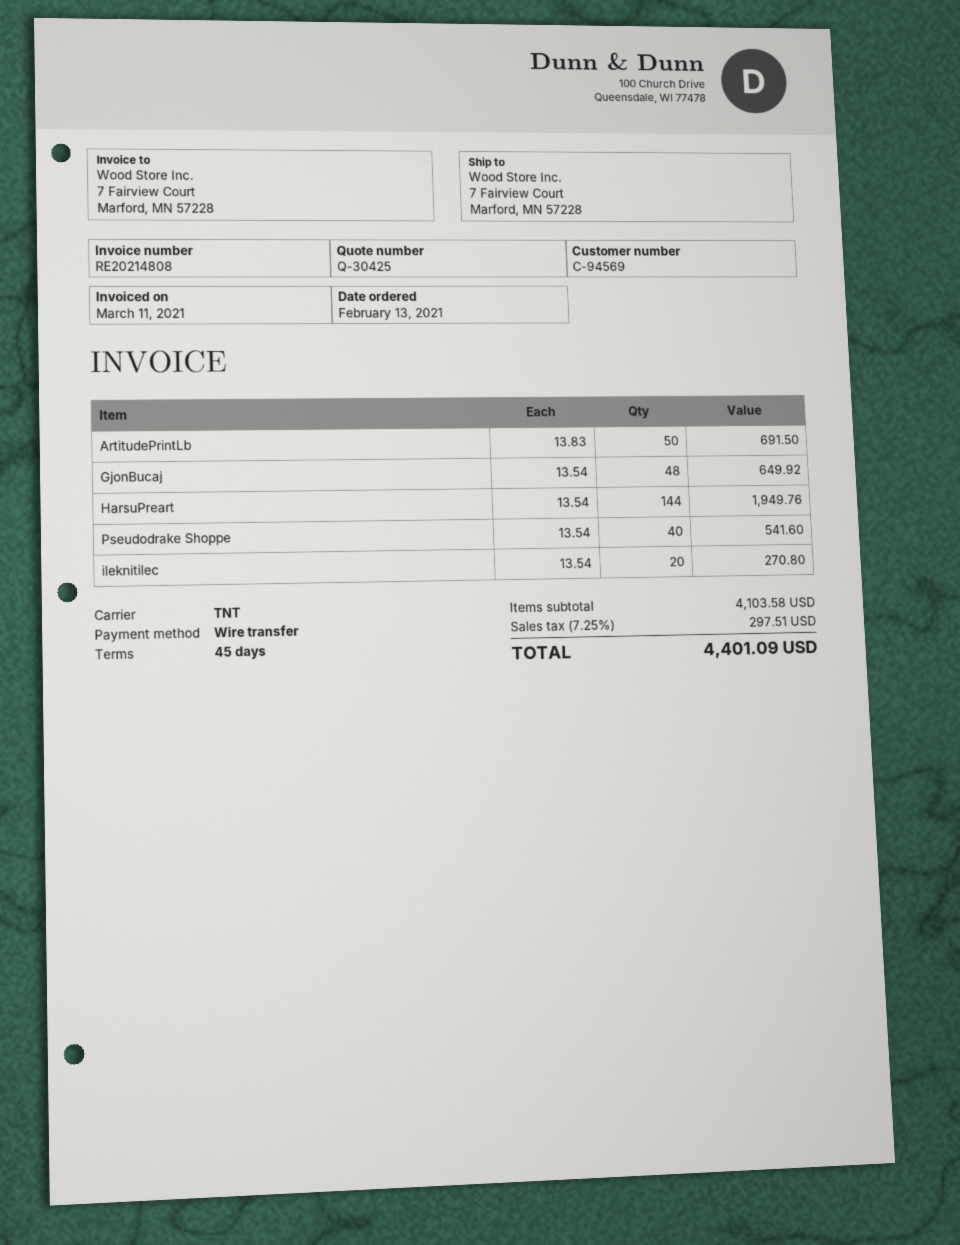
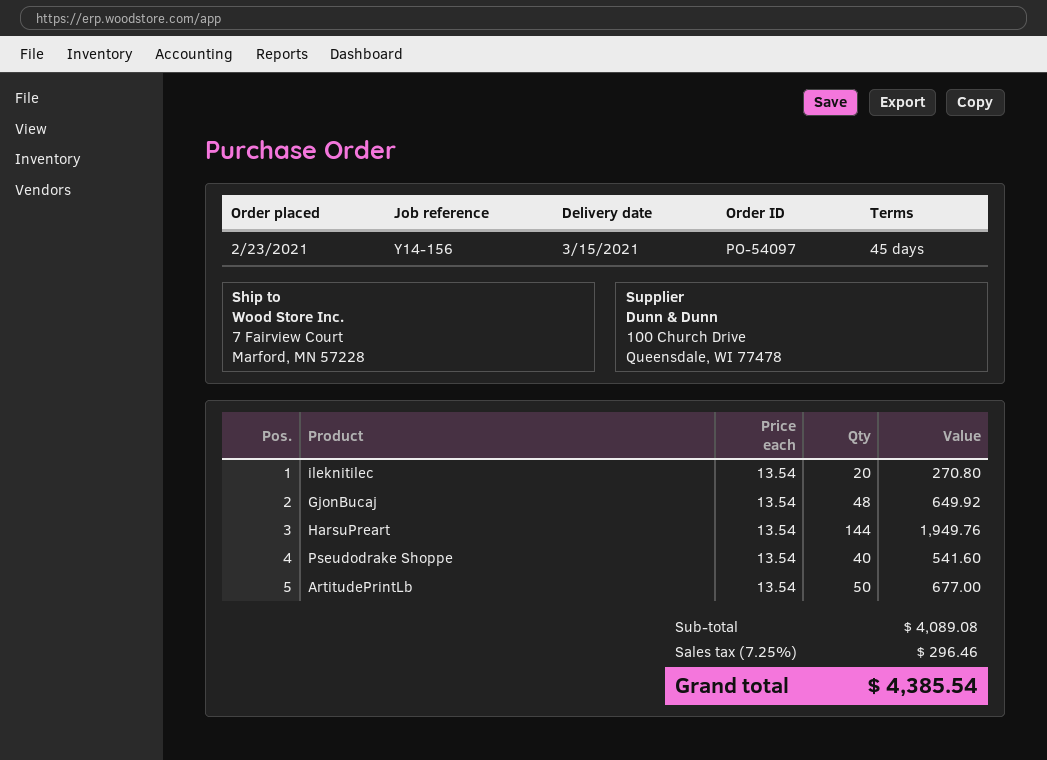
order date: 2021-02-13 -> 2021-02-23
ArtitudePrintLb: 50 x 13.83 = 691.50 -> 50 x 13.54 = 677.00
subtotal: 4103.58 -> 4089.08
tax: 7.25% = 297.51 -> 7.25% = 296.46
total: 4401.09 -> 4385.54

